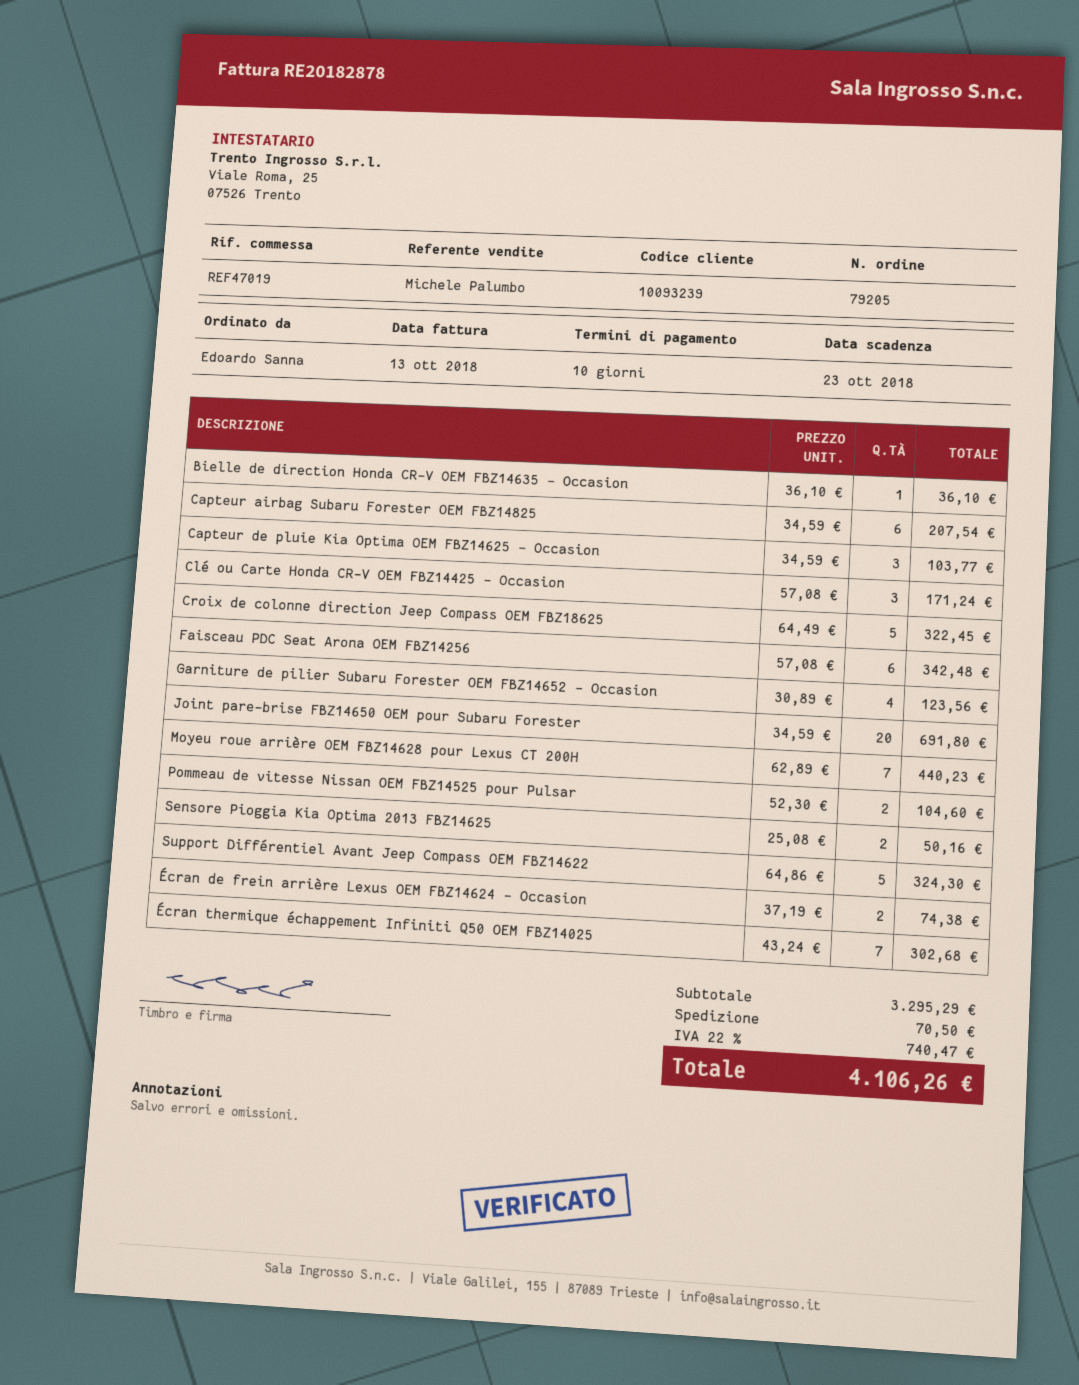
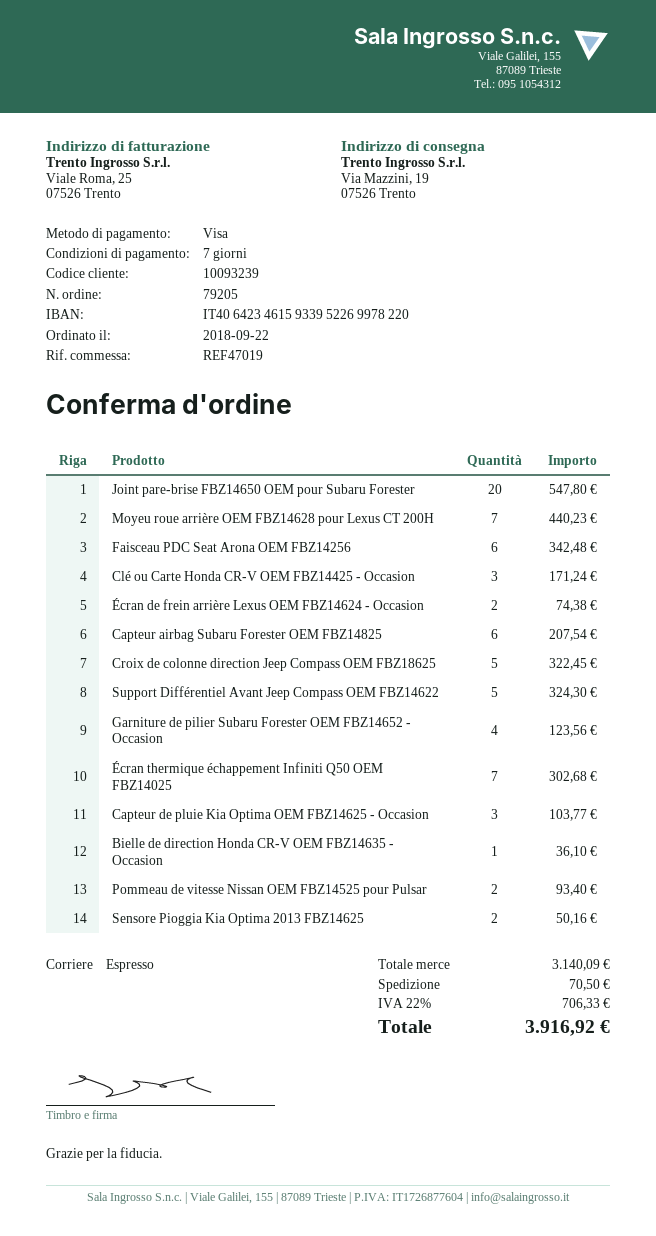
payment terms: 10 days -> 7 days
Joint pare-brise FBZ14650 OEM pour Subaru Forester: 20 for 691.80 -> 20 for 547.80
Pommeau de vitesse Nissan OEM FBZ14525 pour Pulsar: 2 for 104.60 -> 2 for 93.40
subtotal: 3295.29 -> 3140.09
tax: 22% = 740.47 -> 22% = 706.33
total: 4106.26 -> 3916.92

